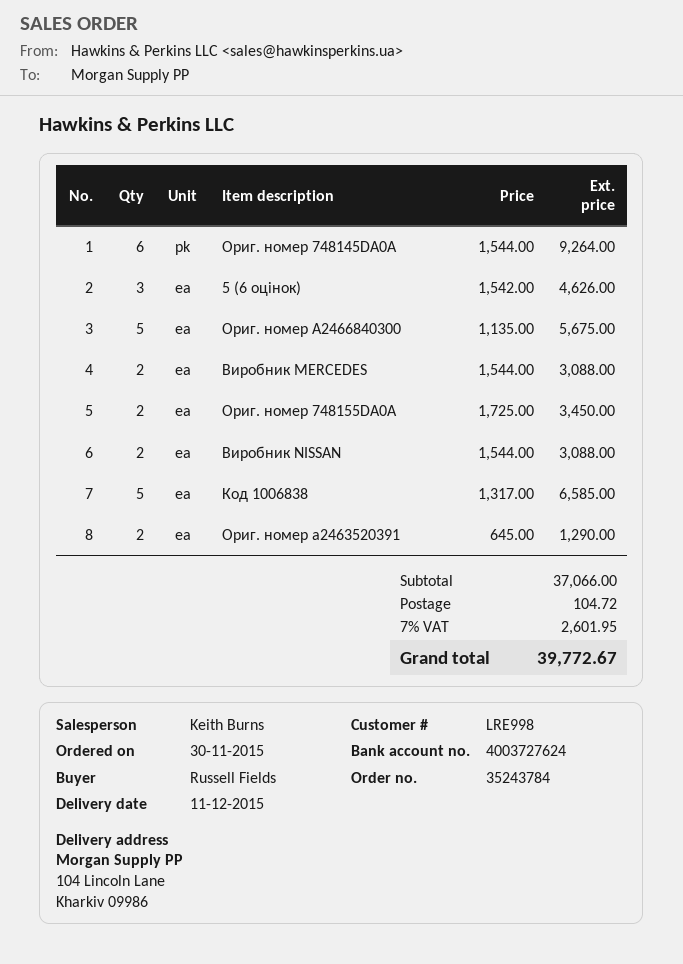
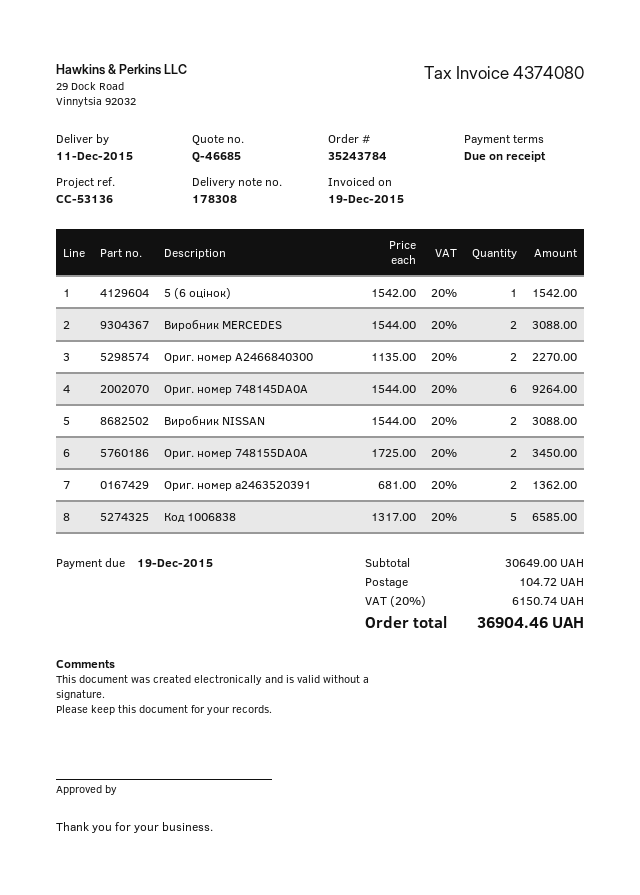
5 (6 оцінок): 3 x 1542.00 = 4626.00 -> 1 x 1542.00 = 1542.00
Ориг. номер A2466840300: 5 x 1135.00 = 5675.00 -> 2 x 1135.00 = 2270.00
Ориг. номер a2463520391: 2 x 645.00 = 1290.00 -> 2 x 681.00 = 1362.00
subtotal: 37066.00 -> 30649.00
tax: 7% = 2601.95 -> 20% = 6150.74
total: 39772.67 -> 36904.46

